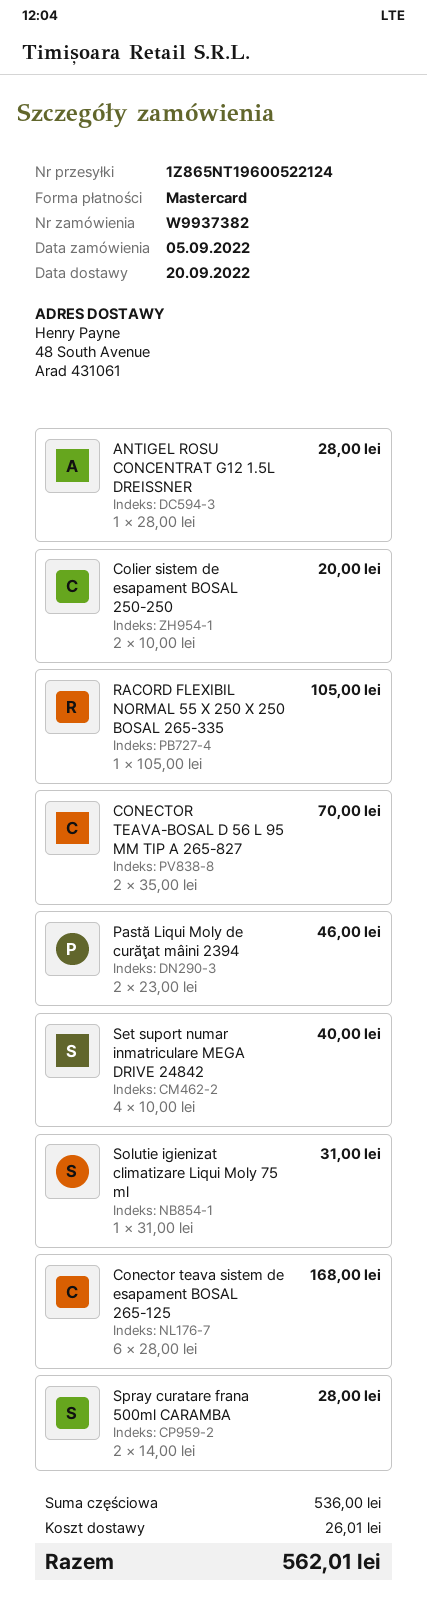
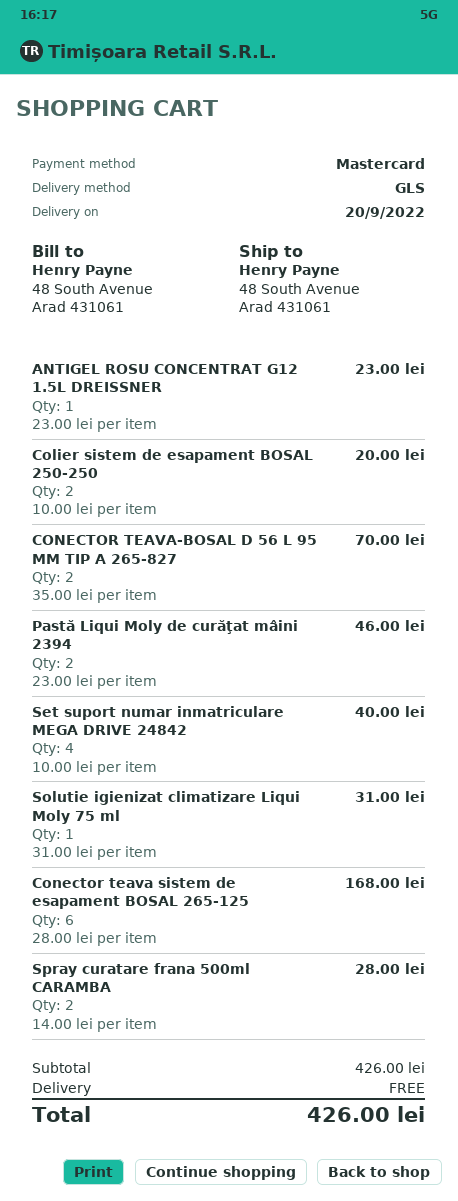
ANTIGEL ROSU CONCENTRAT G12 1.5L DREISSNER: 1 x 28.00 = 28.00 -> 1 x 23.00 = 23.00
RACORD FLEXIBIL NORMAL 55 X 250 X 250 BOSAL 265-335: 1 x 105.00 = 105.00 -> none
subtotal: 536.00 -> 426.00
shipping: 26.01 -> 0.00
total: 562.01 -> 426.00

